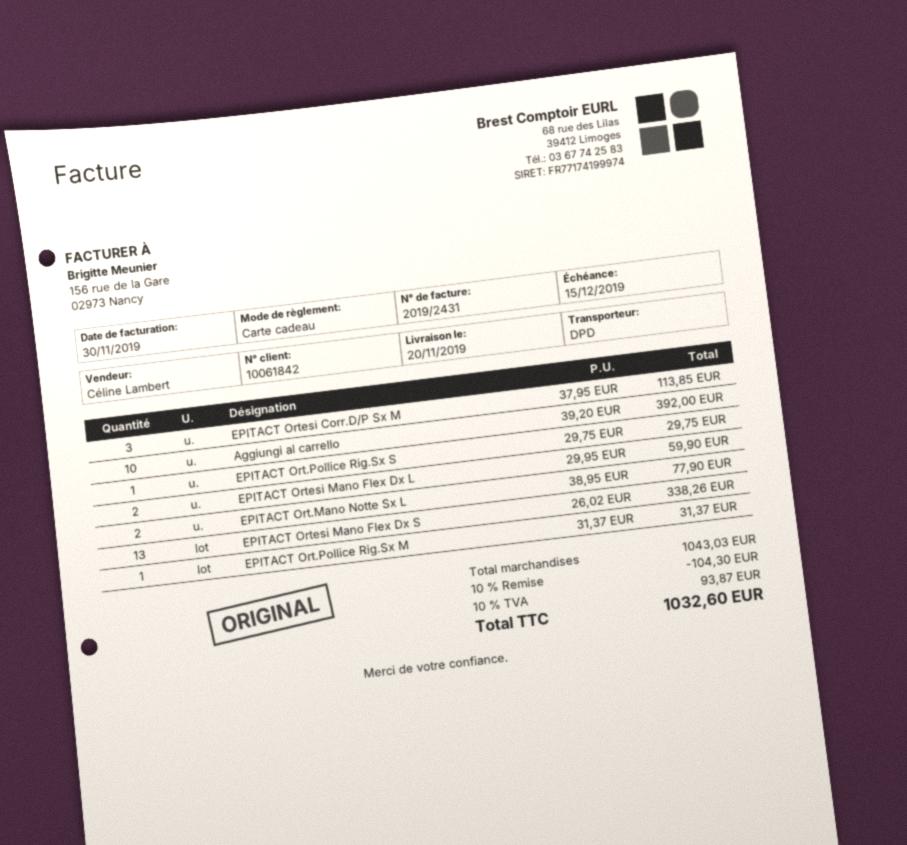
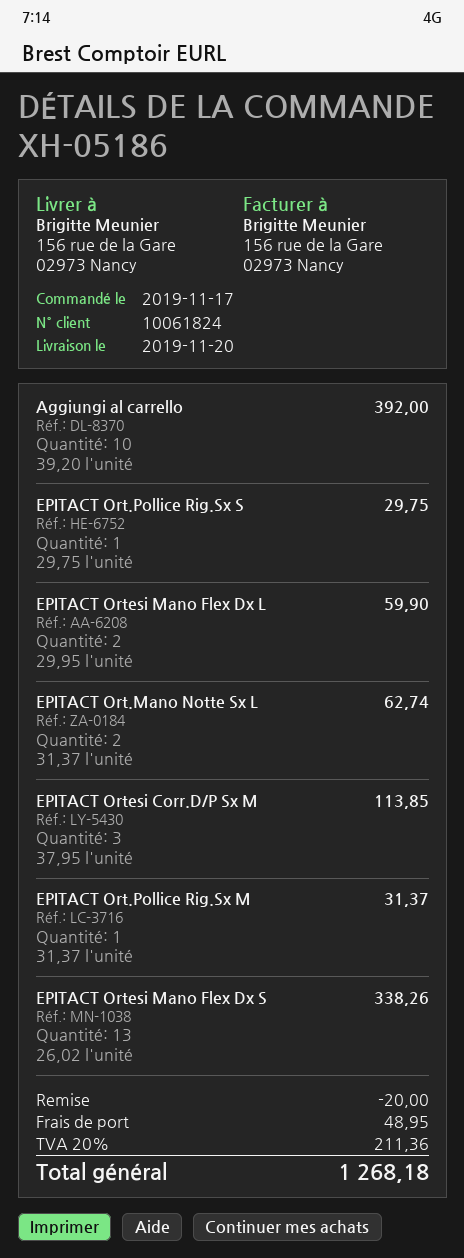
customer number: 10061842 -> 10061824
EPITACT Ort.Mano Notte Sx L: 2 x 38.95 = 77.90 -> 2 x 31.37 = 62.74
discount: 104.30 -> 20.00
shipping: none -> 48.95
tax: 10% = 93.87 -> 20% = 211.36
total: 1032.60 -> 1268.18

